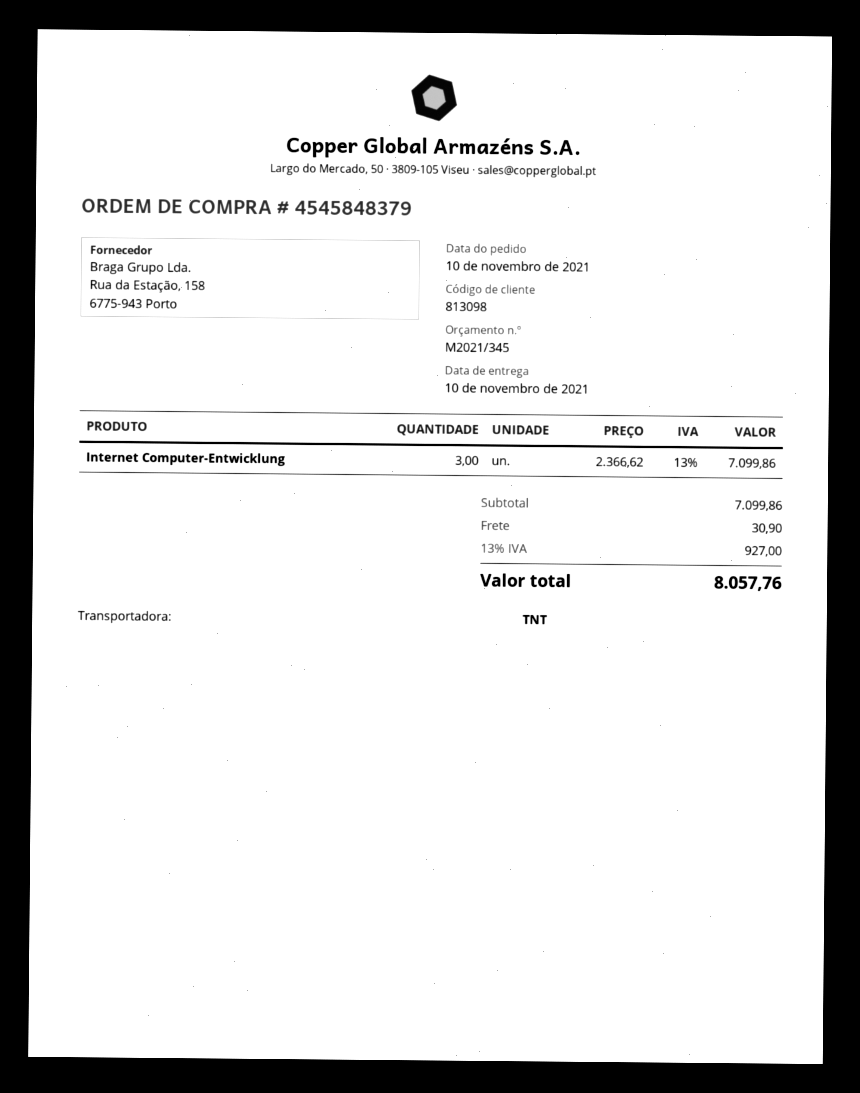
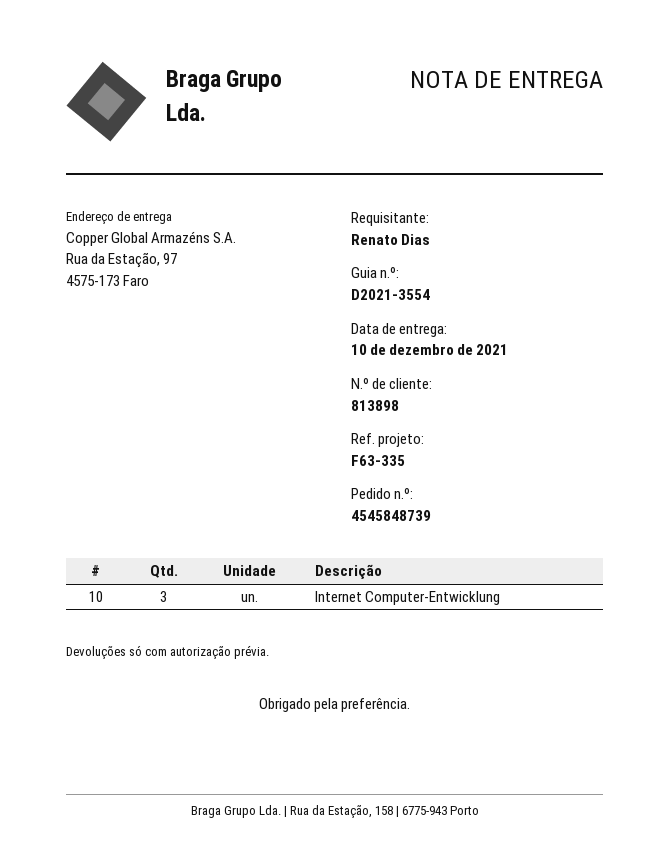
order number: 4545848379 -> 4545848739
delivery date: 2021-11-10 -> 2021-12-10
customer number: 813098 -> 813898

